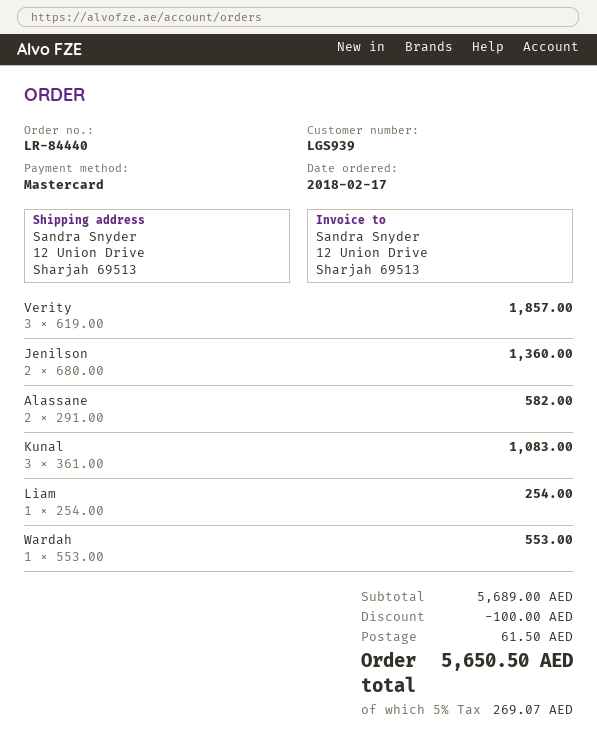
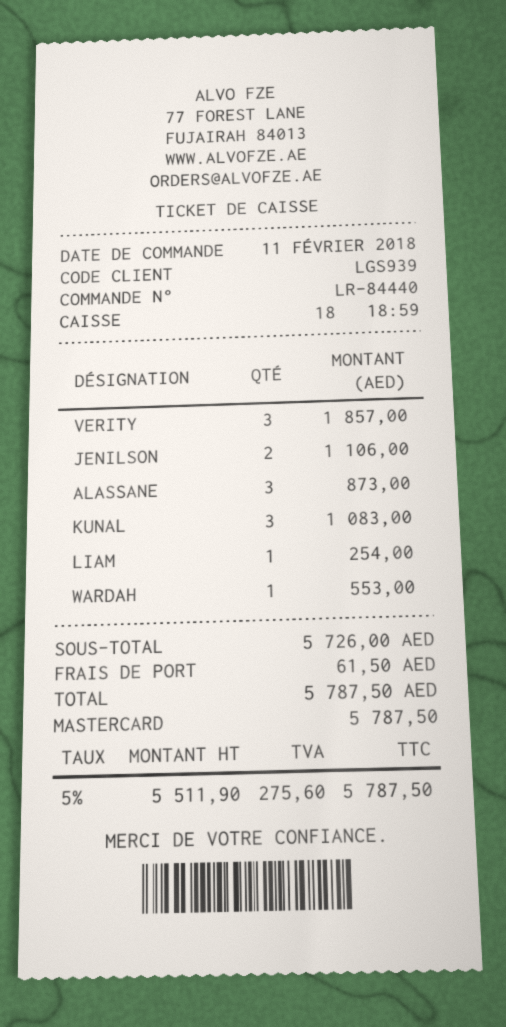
order date: 2018-02-17 -> 2018-02-11
Jenilson: 2 for 1360.00 -> 2 for 1106.00
Alassane: 2 for 582.00 -> 3 for 873.00
subtotal: 5689.00 -> 5726.00
discount: 100.00 -> none
tax: 5% = 269.07 -> 5% = 275.60
total: 5650.50 -> 5787.50

